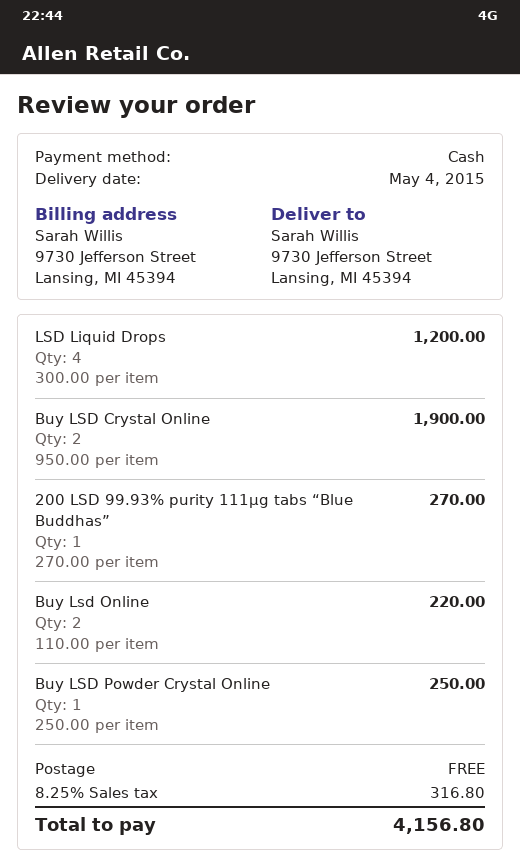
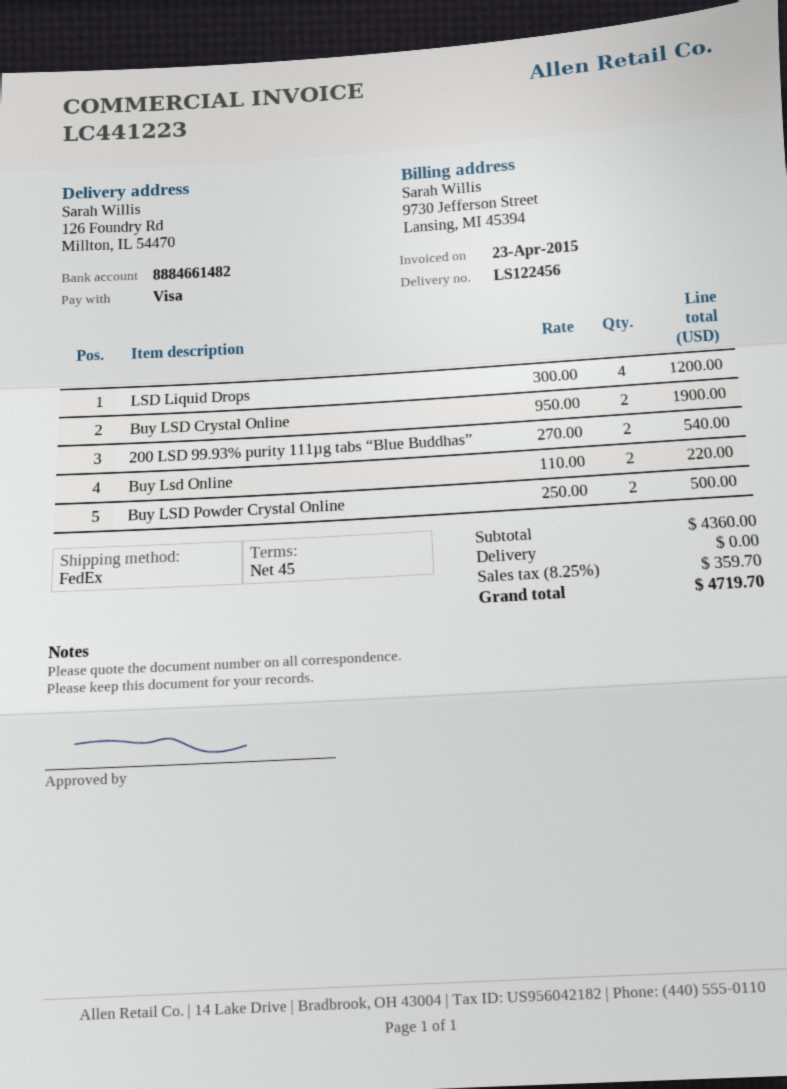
payment method: cash -> Visa
ship to: 9730 Jefferson Street, Lansing, MI 45394 -> 126 Foundry Rd, Millton, IL 54470
200 LSD 99.93% purity 111µg tabs “Blue Buddhas”: 1 x 270.00 = 270.00 -> 2 x 270.00 = 540.00
Buy LSD Powder Crystal Online: 1 x 250.00 = 250.00 -> 2 x 250.00 = 500.00
tax: 8.25% = 316.80 -> 8.25% = 359.70
total: 4156.80 -> 4719.70

